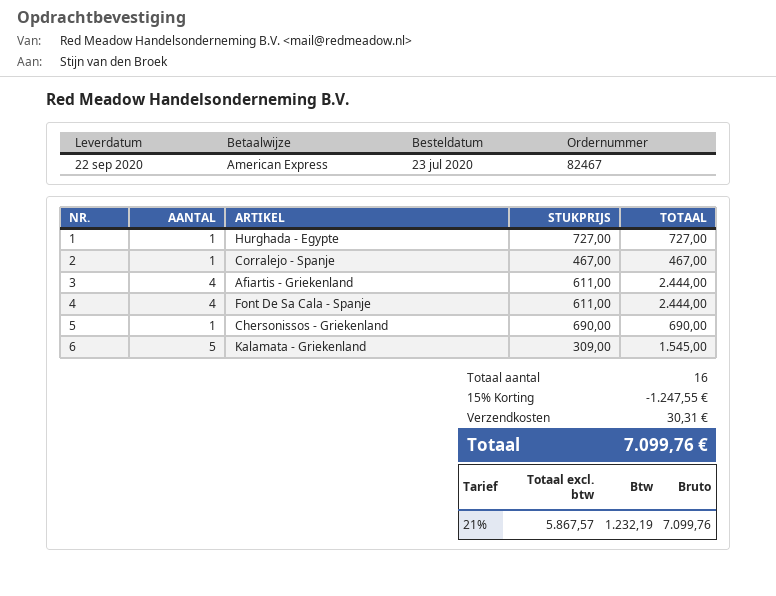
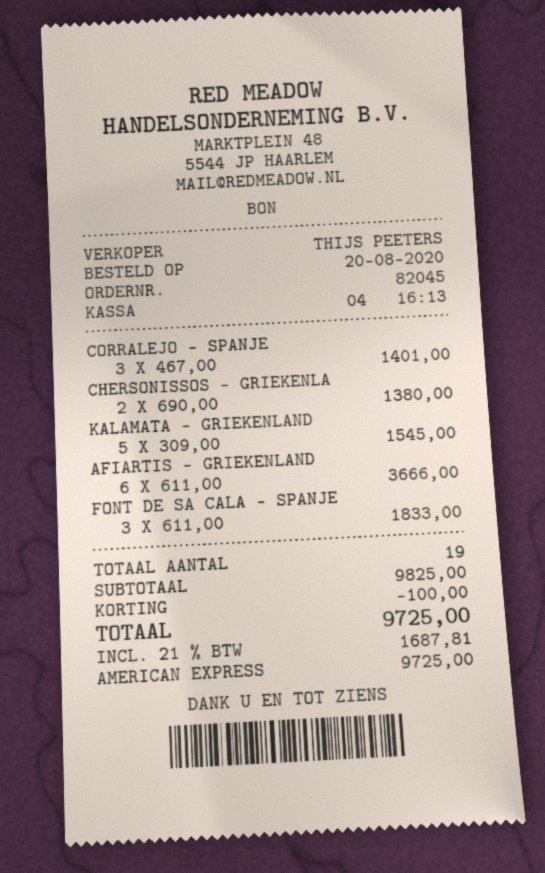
order number: 82467 -> 82045
order date: 2020-07-23 -> 2020-08-20
Hurghada - Egypte: 1 x 727.00 = 727.00 -> none
Corralejo - Spanje: 1 x 467.00 = 467.00 -> 3 x 467.00 = 1401.00
Afiartis - Griekenland: 4 x 611.00 = 2444.00 -> 6 x 611.00 = 3666.00
Font De Sa Cala - Spanje: 4 x 611.00 = 2444.00 -> 3 x 611.00 = 1833.00
Chersonissos - Griekenland: 1 x 690.00 = 690.00 -> 2 x 690.00 = 1380.00
total quantity: 16 -> 19
discount: 1247.55 -> 100.00
shipping: 30.31 -> none
tax: 21% = 1232.19 -> 21% = 1687.81
total: 7099.76 -> 9725.00

